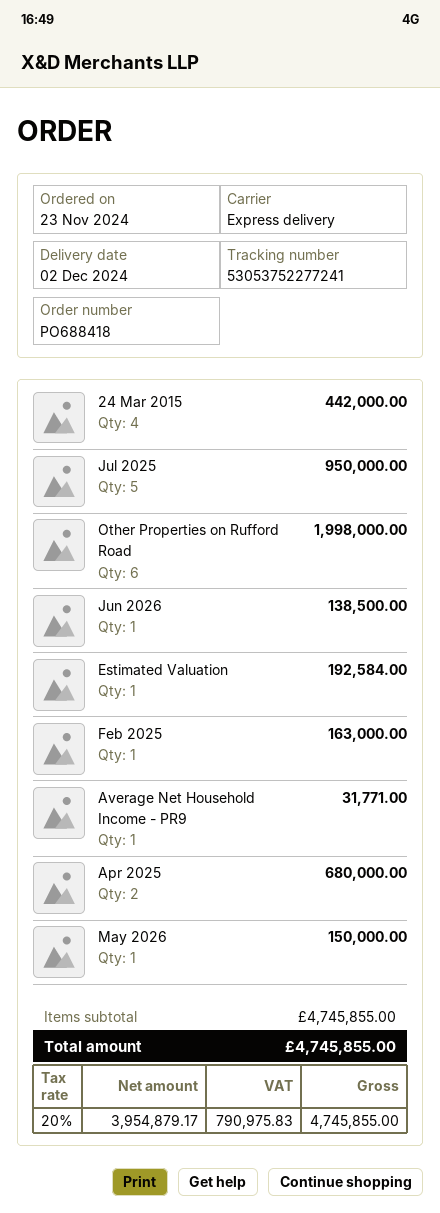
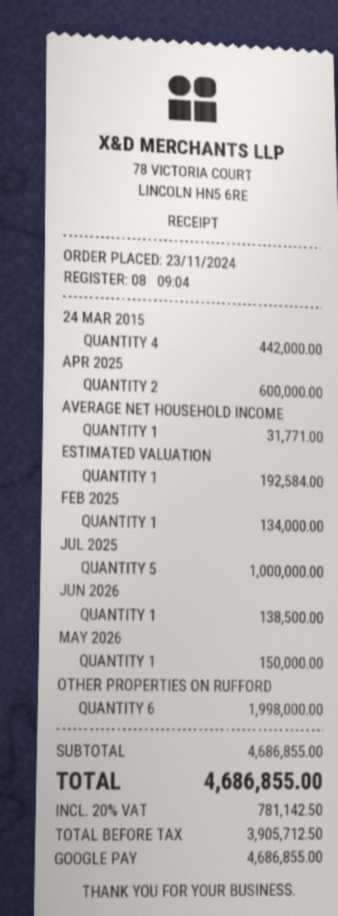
Jul 2025: 5 for 950000.00 -> 5 for 1000000.00
Feb 2025: 1 for 163000.00 -> 1 for 134000.00
Apr 2025: 2 for 680000.00 -> 2 for 600000.00
subtotal: 4745855.00 -> 4686855.00
net: 3954879.17 -> 3905712.50
tax: 20% = 790975.83 -> 20% = 781142.50
total: 4745855.00 -> 4686855.00

